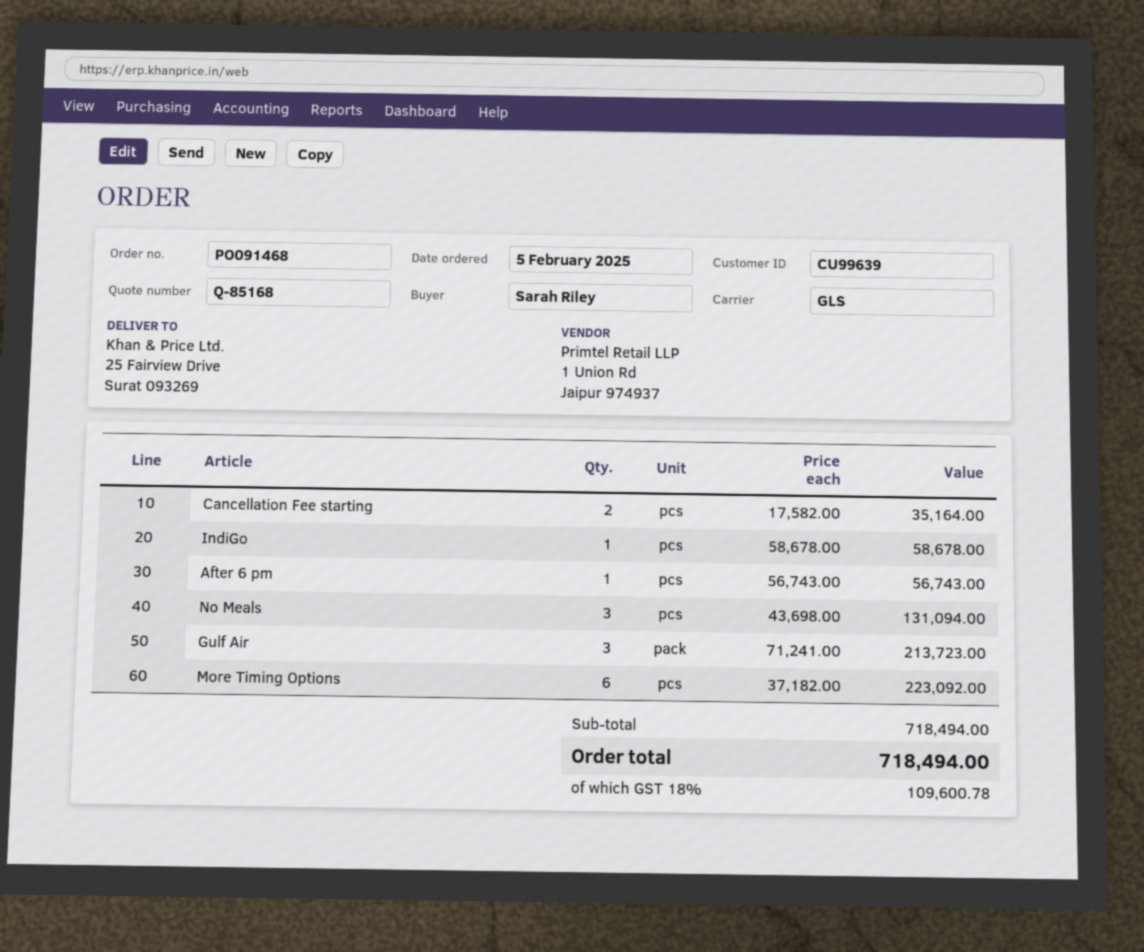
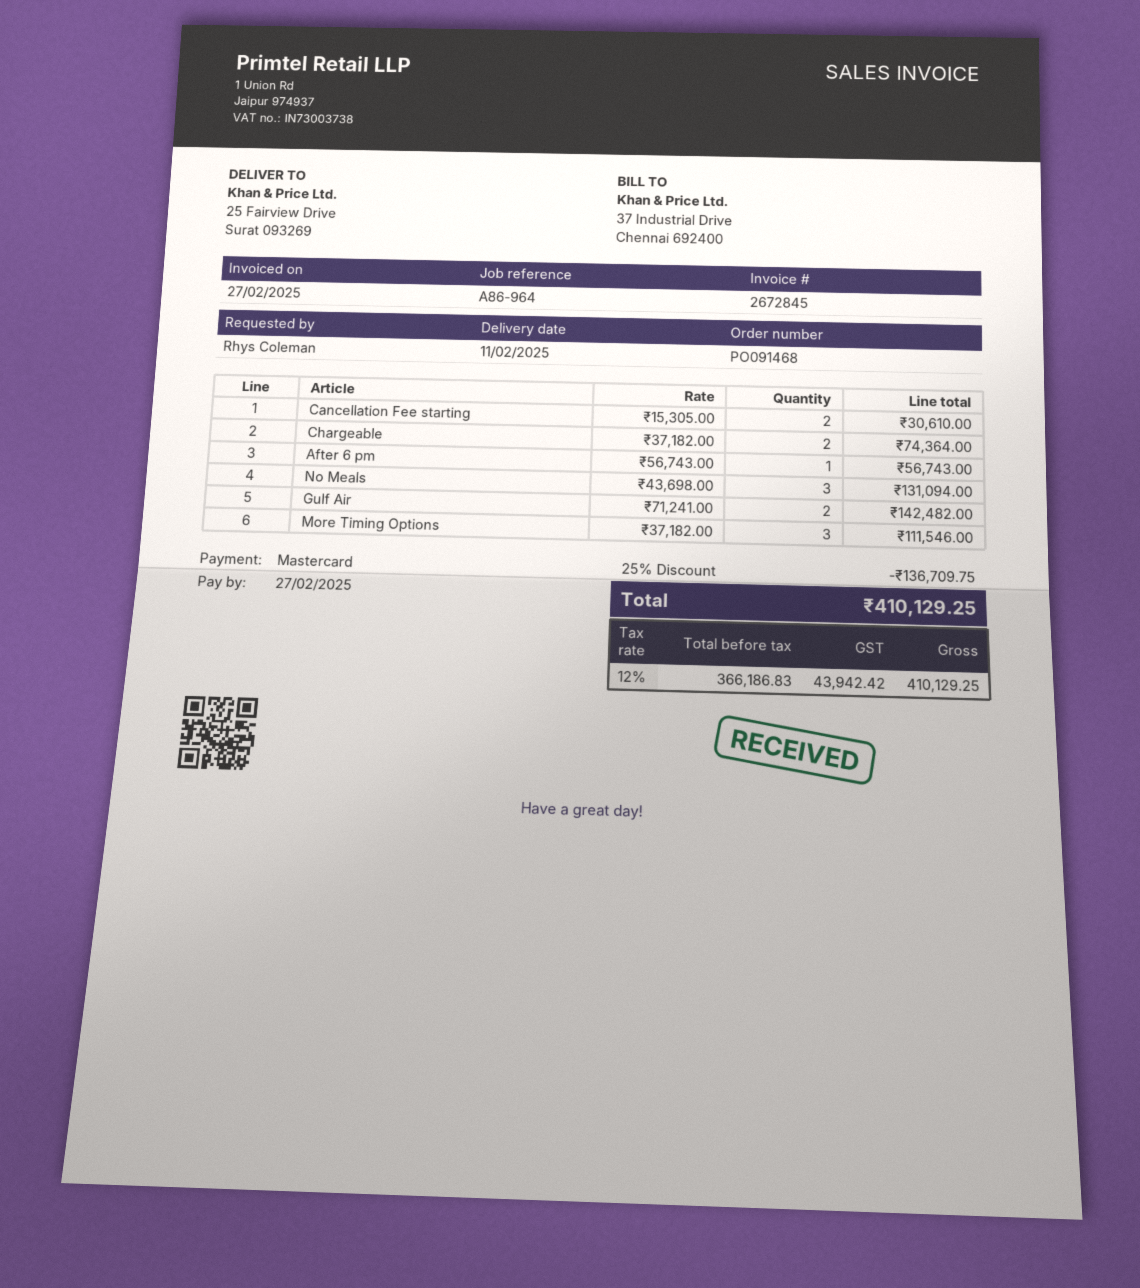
ordered by: Sarah Riley -> Rhys Coleman
Cancellation Fee starting: 2 x 17582.00 = 35164.00 -> 2 x 15305.00 = 30610.00
IndiGo: 1 x 58678.00 = 58678.00 -> none
Gulf Air: 3 x 71241.00 = 213723.00 -> 2 x 71241.00 = 142482.00
More Timing Options: 6 x 37182.00 = 223092.00 -> 3 x 37182.00 = 111546.00
Chargeable: none -> 2 x 37182.00 = 74364.00
discount: none -> 25% = 136709.75
tax: 18% = 109600.78 -> 12% = 43942.42
total: 718494.00 -> 410129.25

